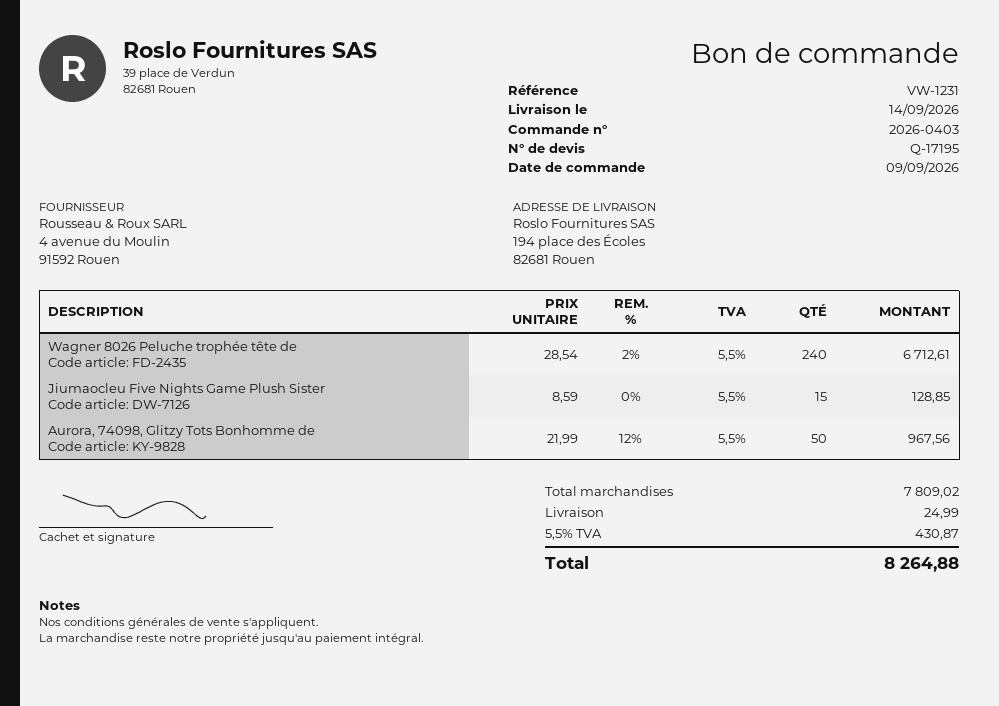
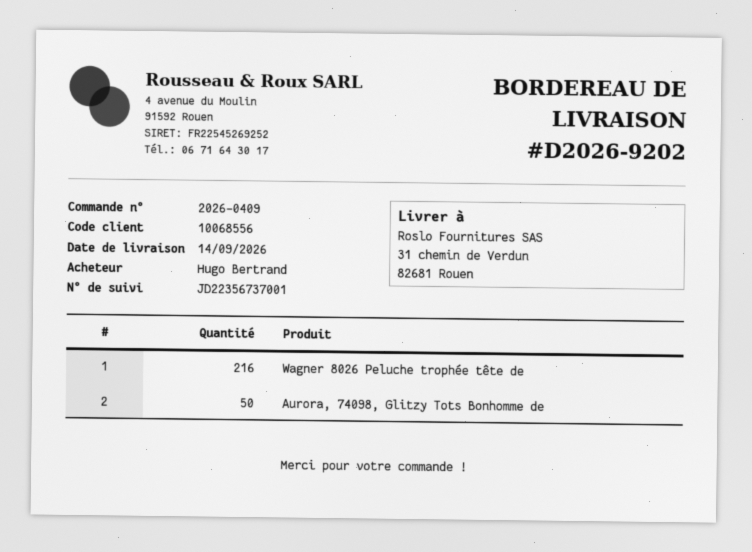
order number: 2026-0403 -> 2026-0409
ship to: 194 place des Écoles, 82681 Rouen -> 31 chemin de Verdun, 82681 Rouen
Wagner 8026 Peluche trophée tête de: 240 -> 216
Jiumaocleu Five Nights Game Plush Sister: 15 -> none

